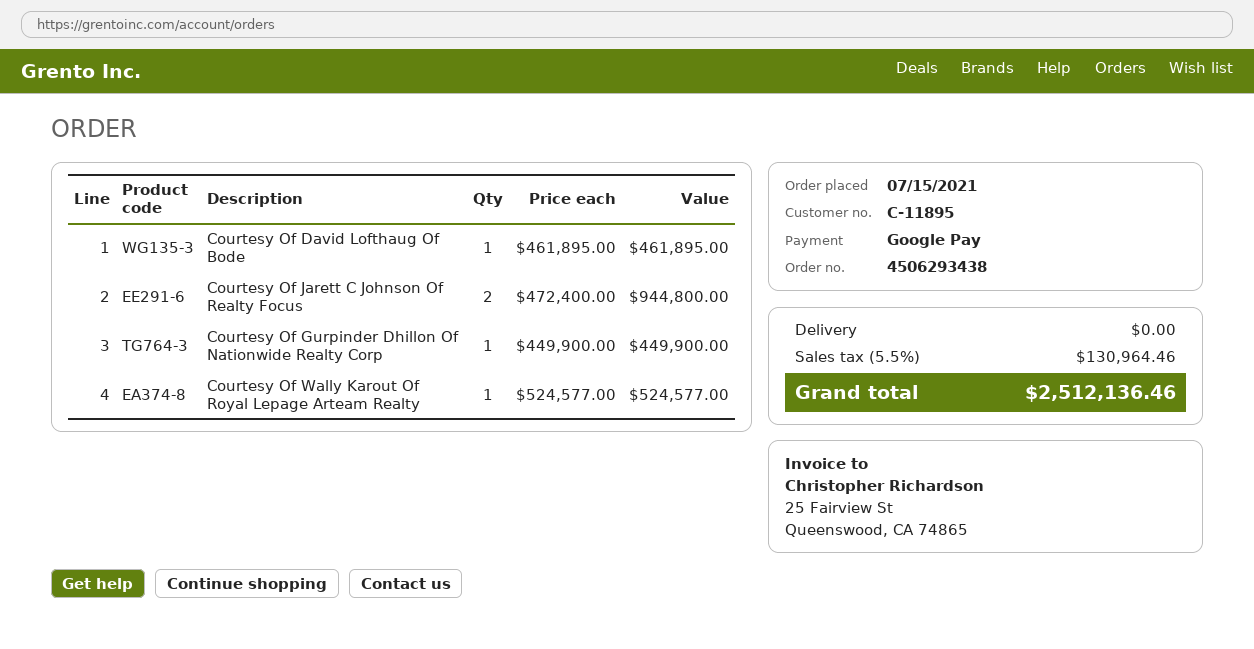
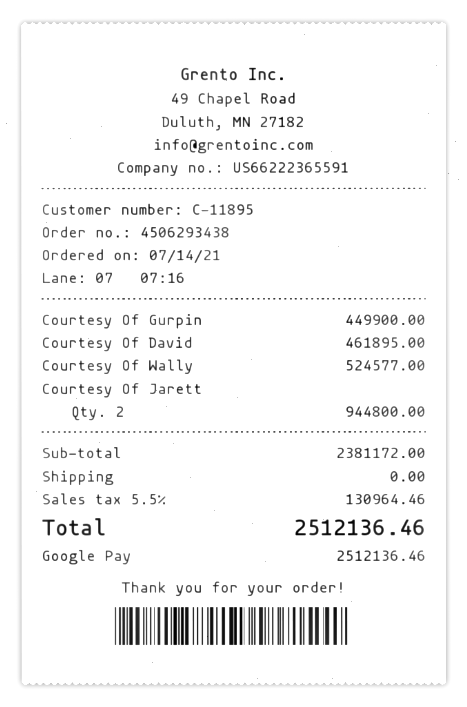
order date: 2021-07-15 -> 2021-07-14

